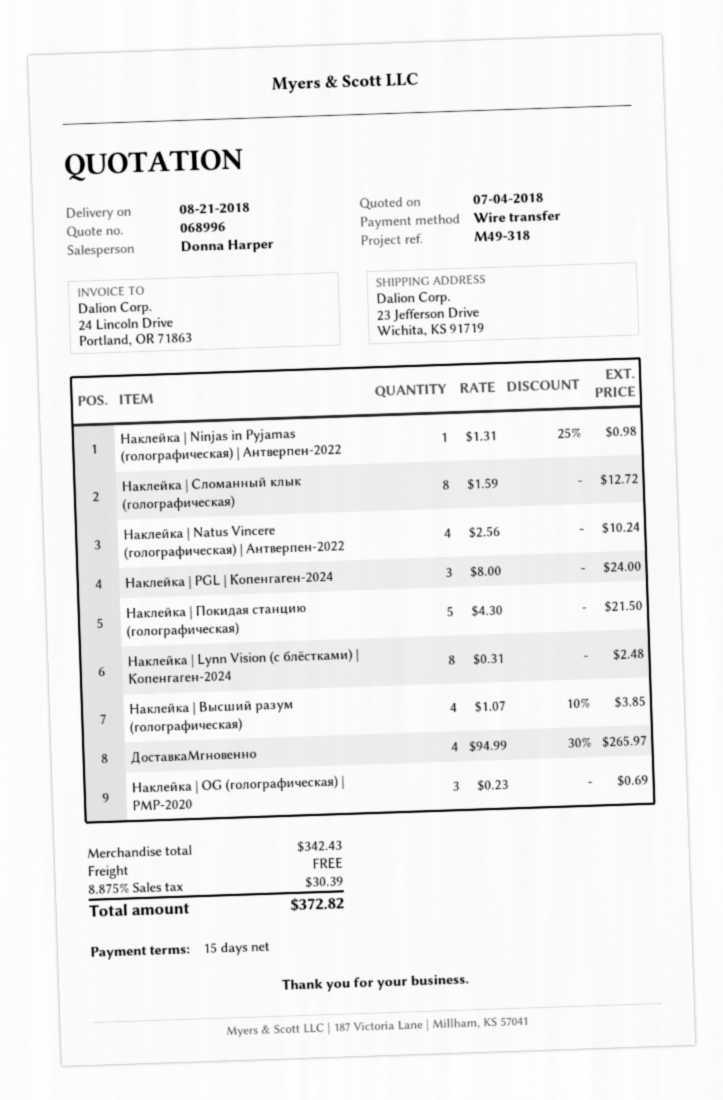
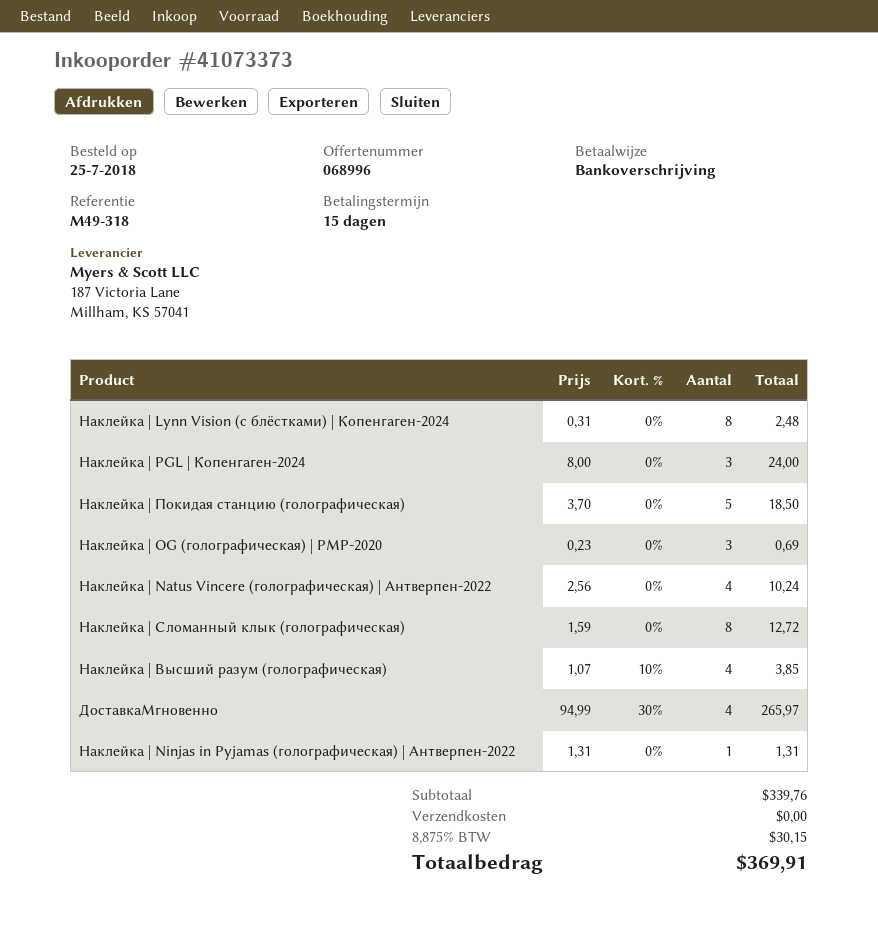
Наклейка | Ninjas in Pyjamas (голографическая) | Антверпен-2022: 1 x 1.31 - 25% = 0.98 -> 1 x 1.31 = 1.31
Наклейка | Покидая станцию (голографическая): 5 x 4.30 = 21.50 -> 5 x 3.70 = 18.50
subtotal: 342.43 -> 339.76
tax: 8.875% = 30.39 -> 8.875% = 30.15
total: 372.82 -> 369.91

